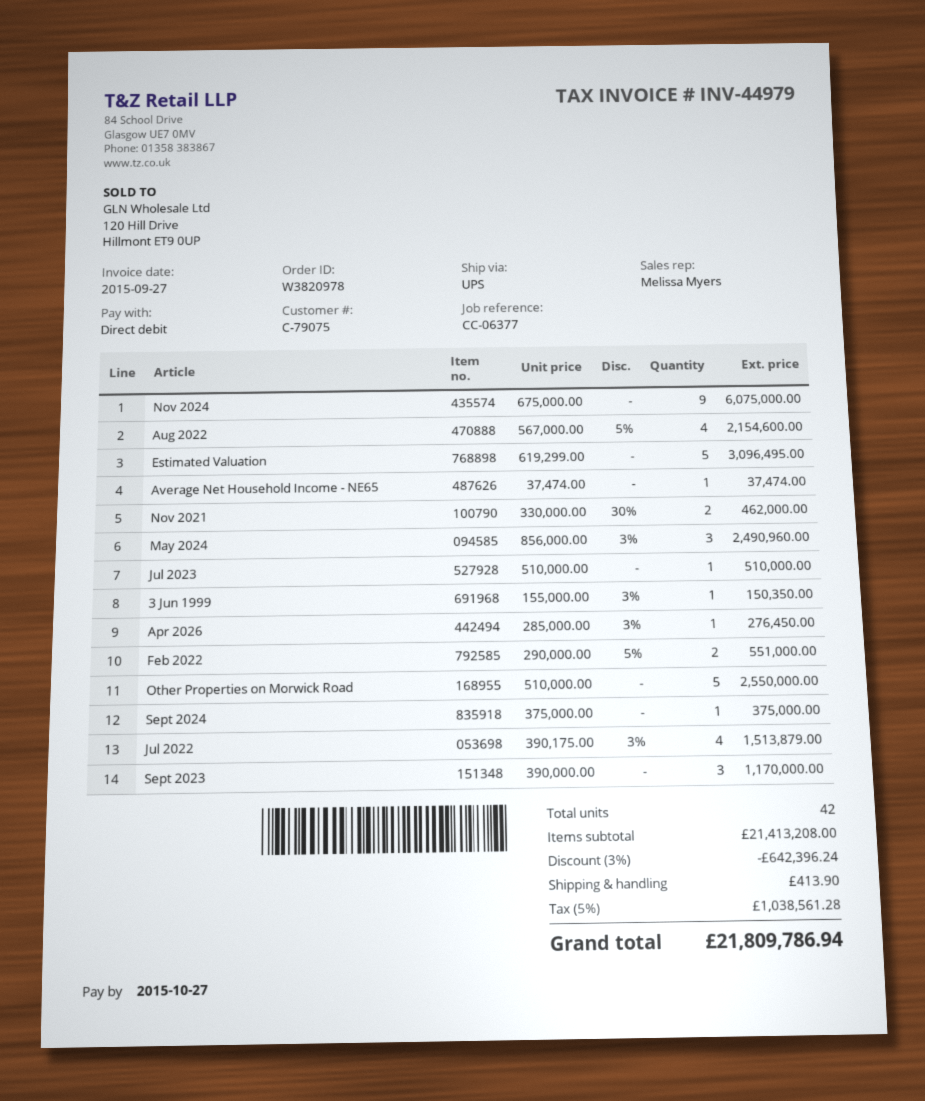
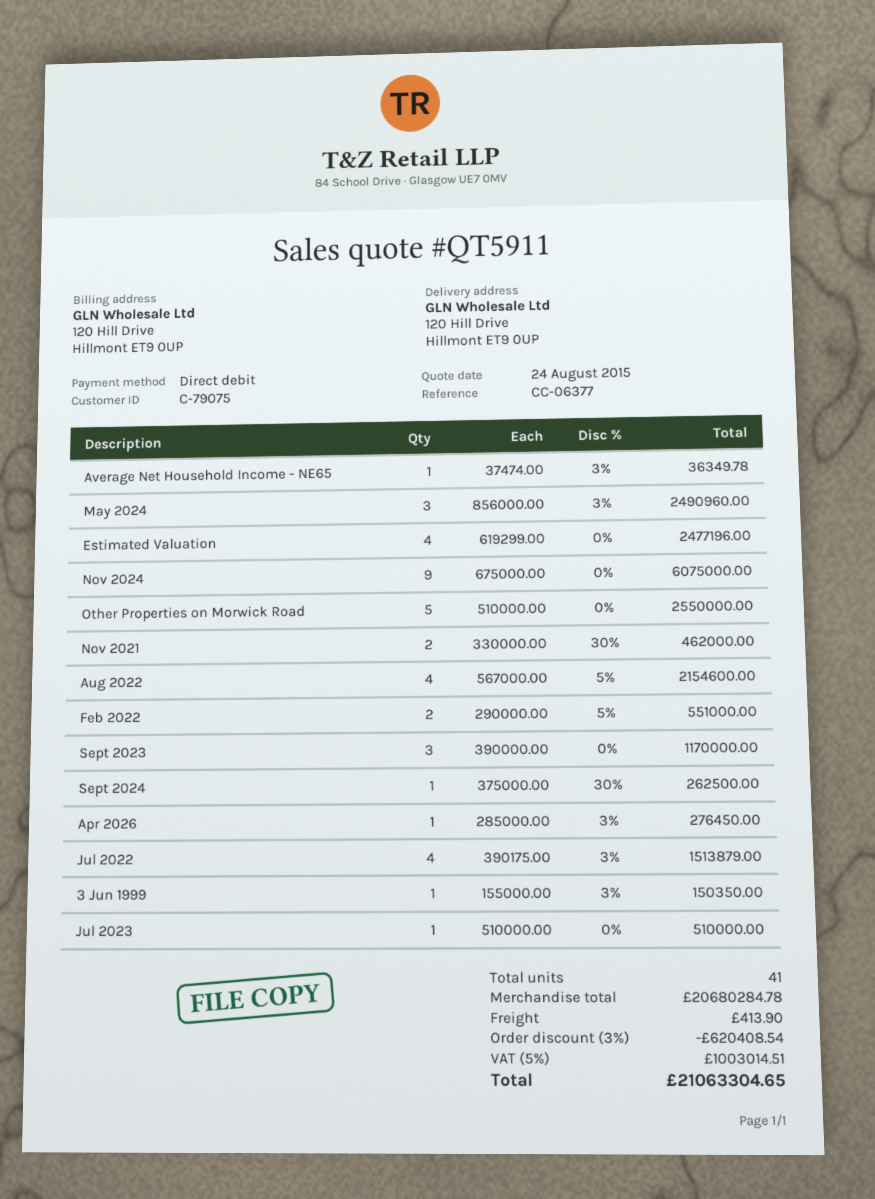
Estimated Valuation: 5 x 619299.00 = 3096495.00 -> 4 x 619299.00 = 2477196.00
Average Net Household Income - NE65: 1 x 37474.00 = 37474.00 -> 1 x 37474.00 - 3% = 36349.78
Sept 2024: 1 x 375000.00 = 375000.00 -> 1 x 375000.00 - 30% = 262500.00
total quantity: 42 -> 41
subtotal: 21413208.00 -> 20680284.78
discount: 3% = 642396.24 -> 3% = 620408.54
tax: 5% = 1038561.28 -> 5% = 1003014.51
total: 21809786.94 -> 21063304.65

